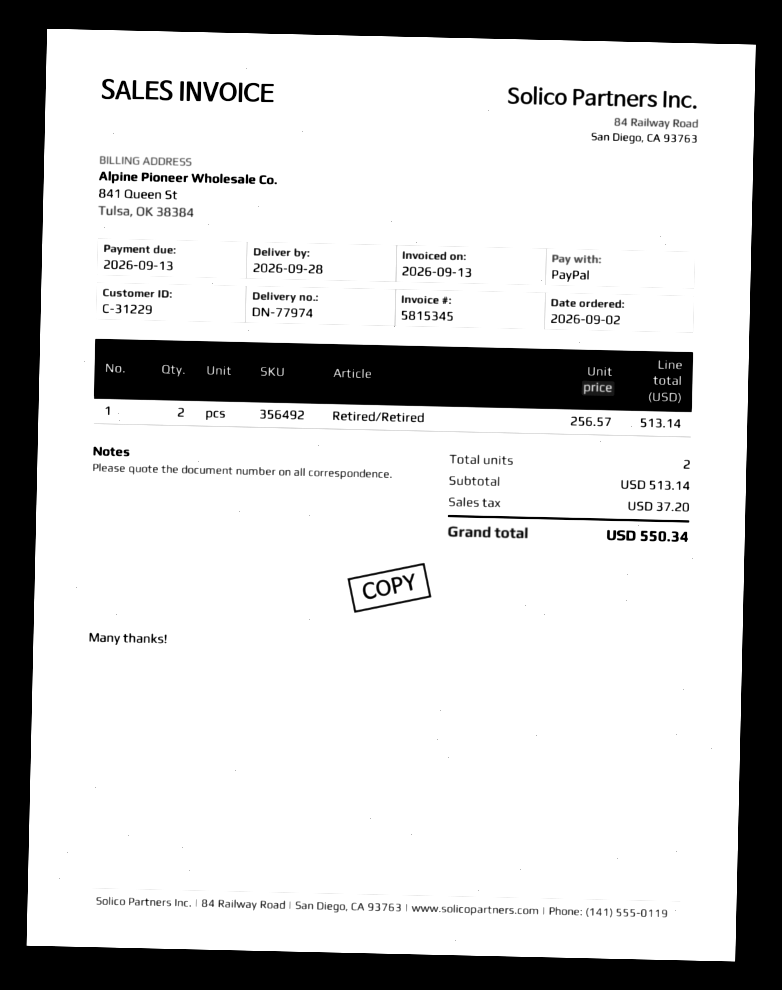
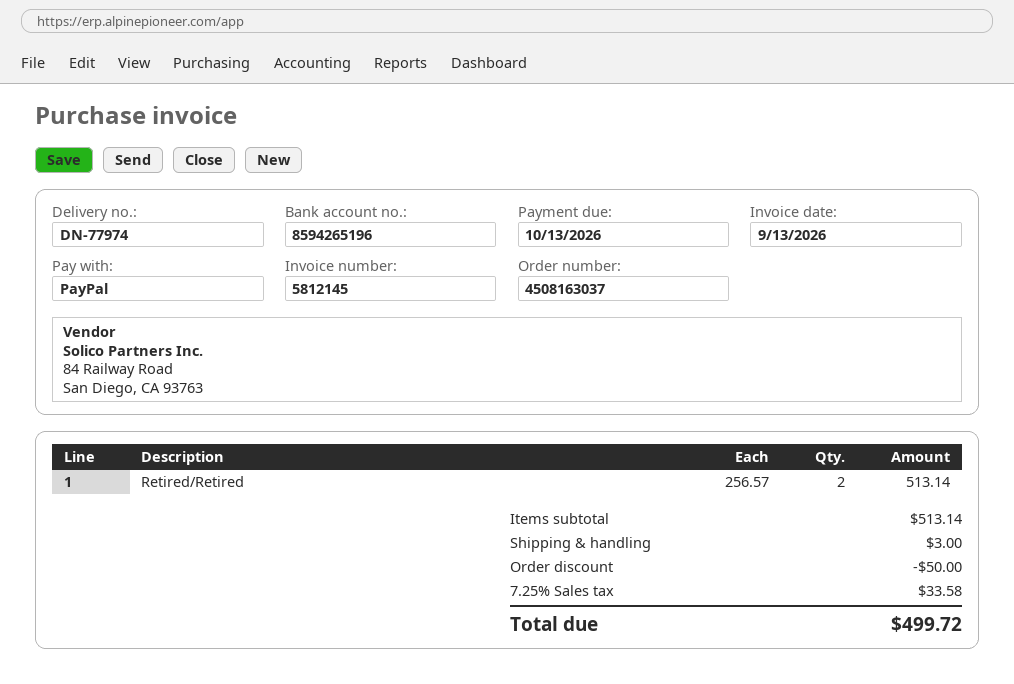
invoice number: 5815345 -> 5812145
due date: 2026-09-13 -> 2026-10-13
discount: none -> 50.00
shipping: none -> 3.00
tax: 37.20 -> 33.58
total: 550.34 -> 499.72

